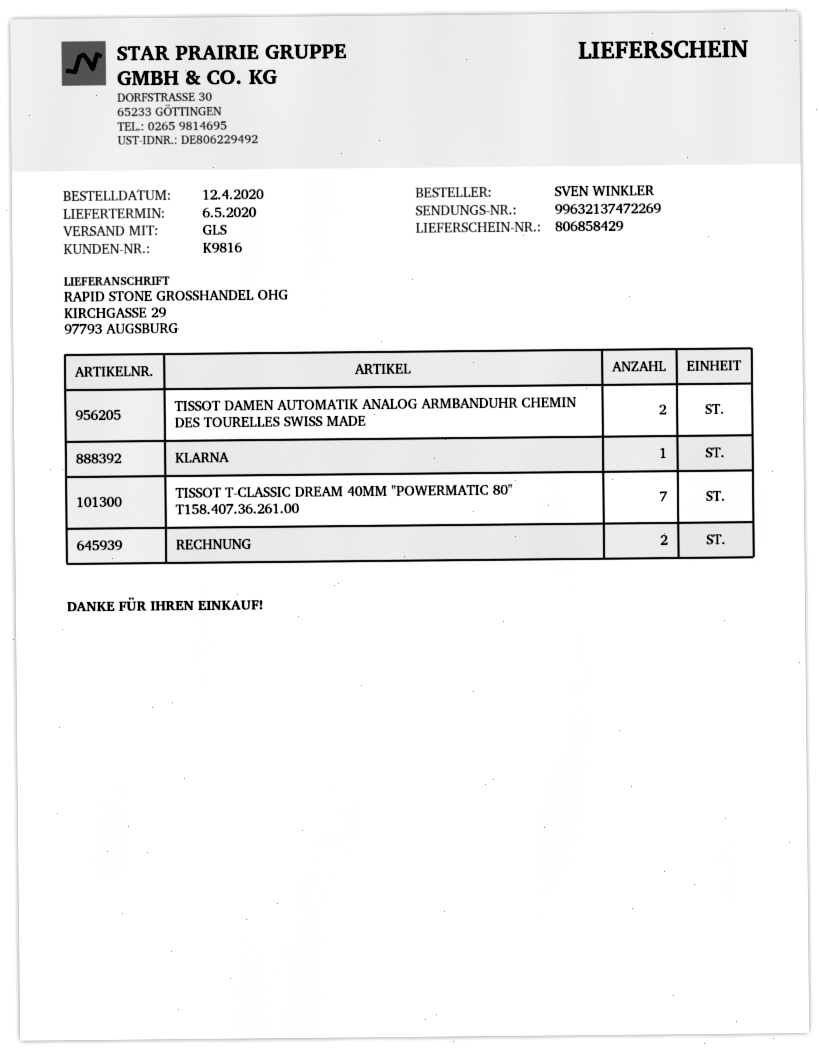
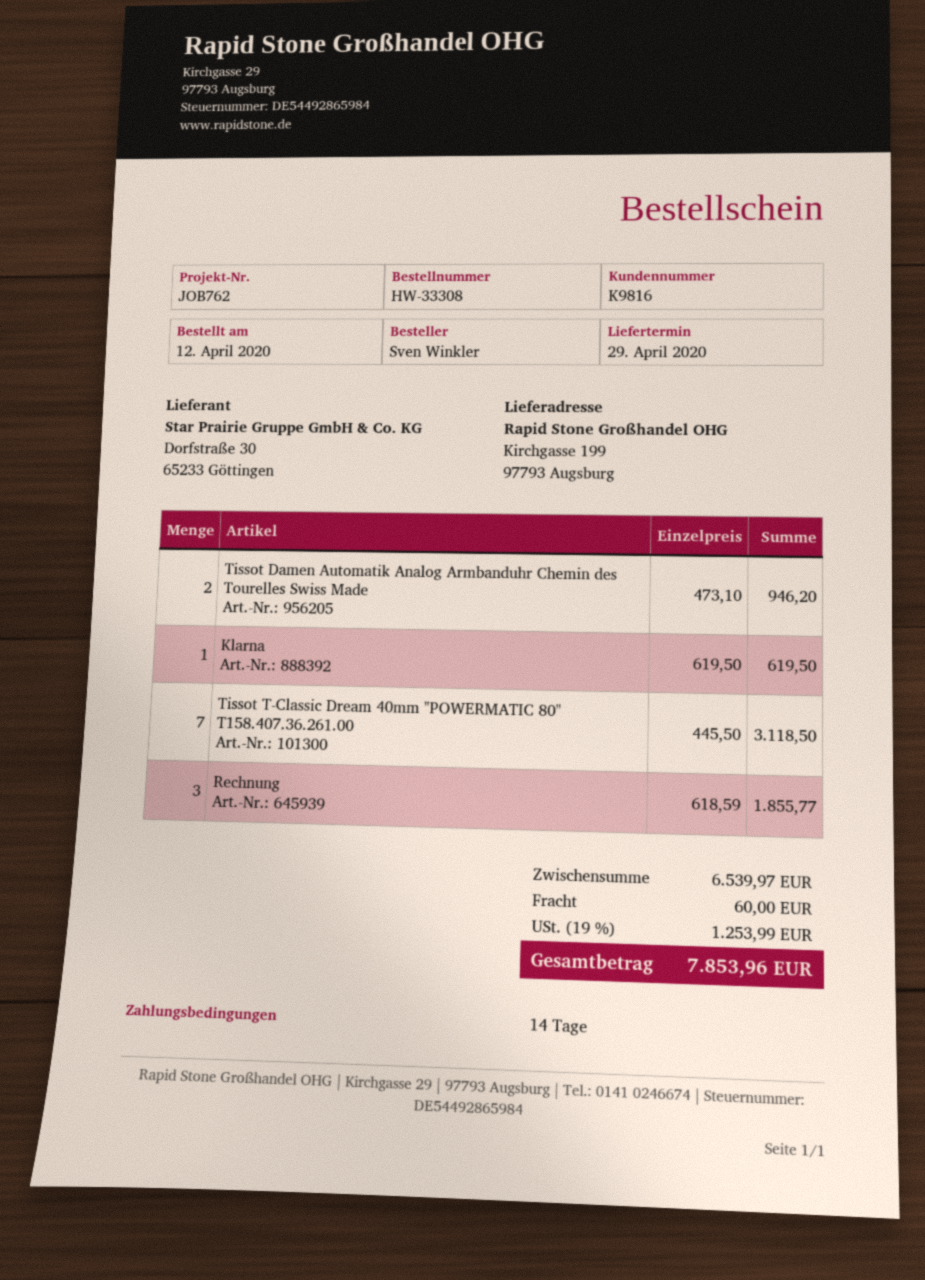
delivery date: 2020-05-06 -> 2020-04-29
ship to: KIRCHGASSE 29, 97793 AUGSBURG -> Kirchgasse 199, 97793 Augsburg
RECHNUNG: 2 -> 3

